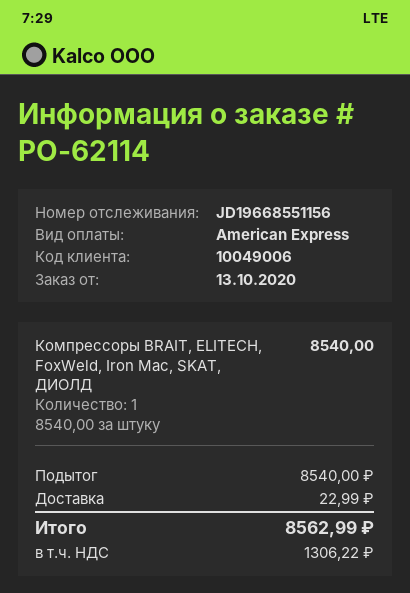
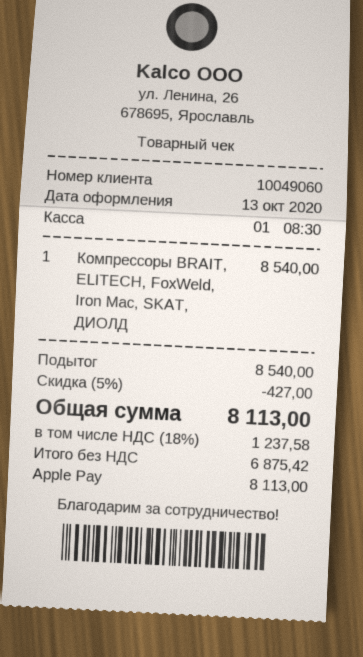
customer number: 10049006 -> 10049060
payment method: American Express -> Apple Pay
discount: none -> 5% = 427.00
shipping: 22.99 -> none
tax: 1306.22 -> 1237.58
total: 8562.99 -> 8113.00

